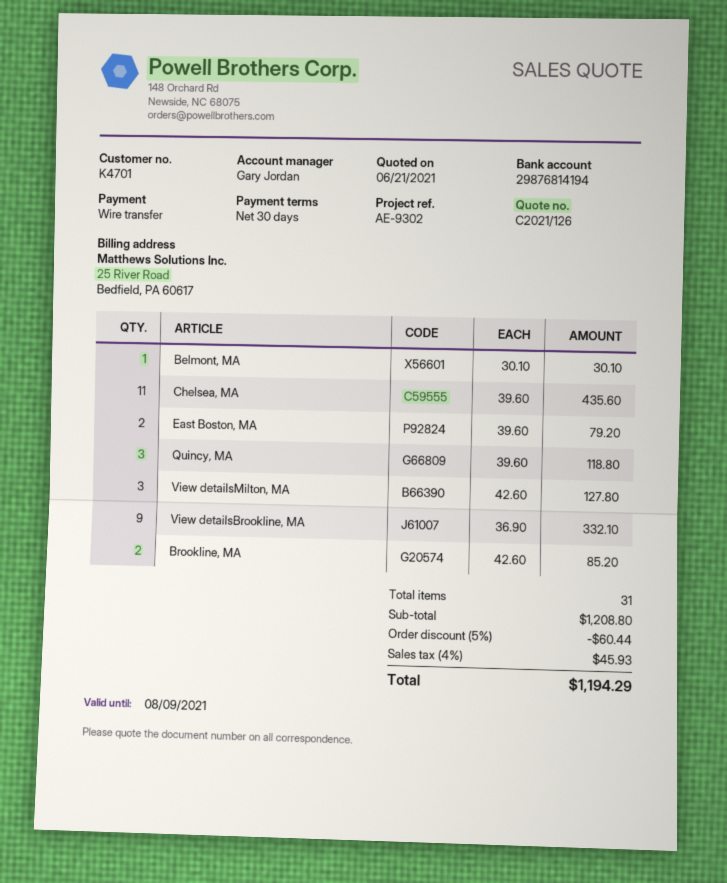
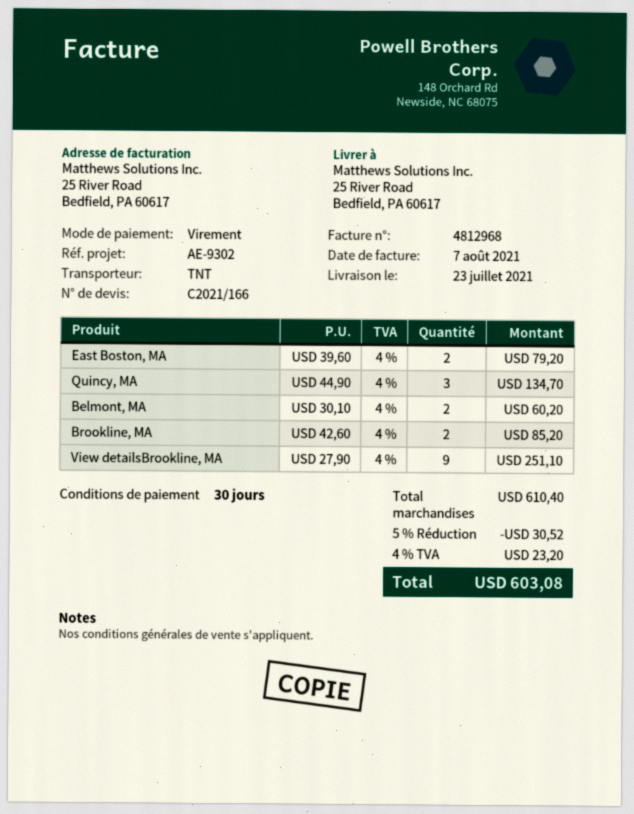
quote number: C2021/126 -> C2021/166
Belmont, MA: 1 x 30.10 = 30.10 -> 2 x 30.10 = 60.20
Chelsea, MA: 11 x 39.60 = 435.60 -> none
Quincy, MA: 3 x 39.60 = 118.80 -> 3 x 44.90 = 134.70
View detailsMilton, MA: 3 x 42.60 = 127.80 -> none
View detailsBrookline, MA: 9 x 36.90 = 332.10 -> 9 x 27.90 = 251.10
subtotal: 1208.80 -> 610.40
discount: 5% = 60.44 -> 5% = 30.52
tax: 4% = 45.93 -> 4% = 23.20
total: 1194.29 -> 603.08

